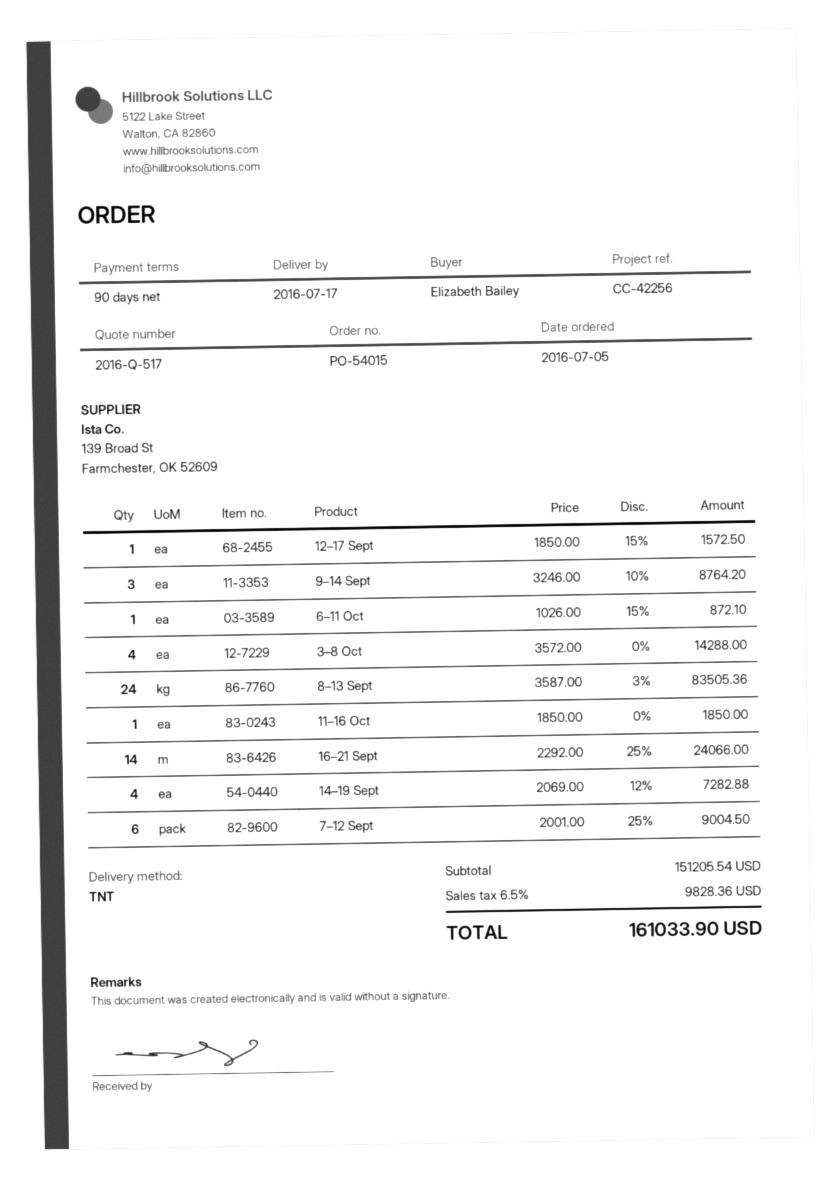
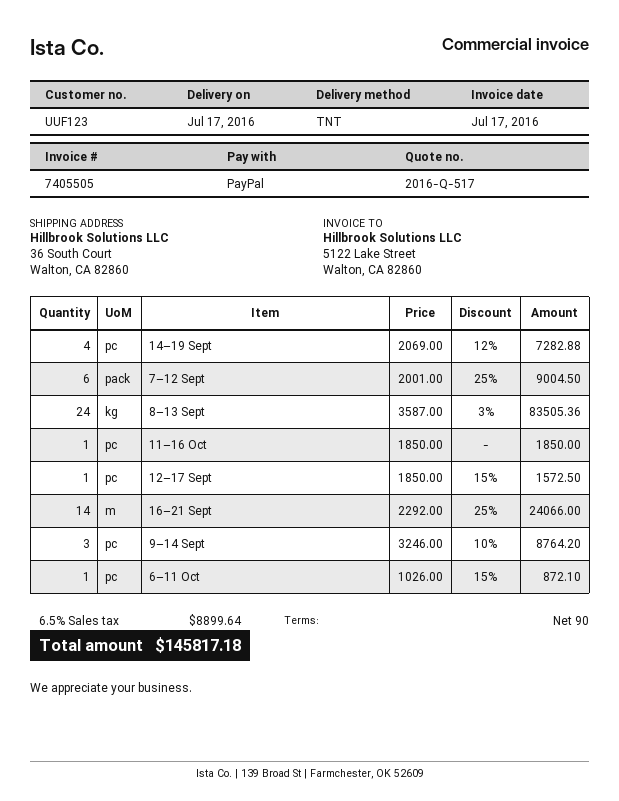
3–8 Oct: 4 x 3572.00 = 14288.00 -> none
tax: 6.5% = 9828.36 -> 6.5% = 8899.64
total: 161033.90 -> 145817.18

